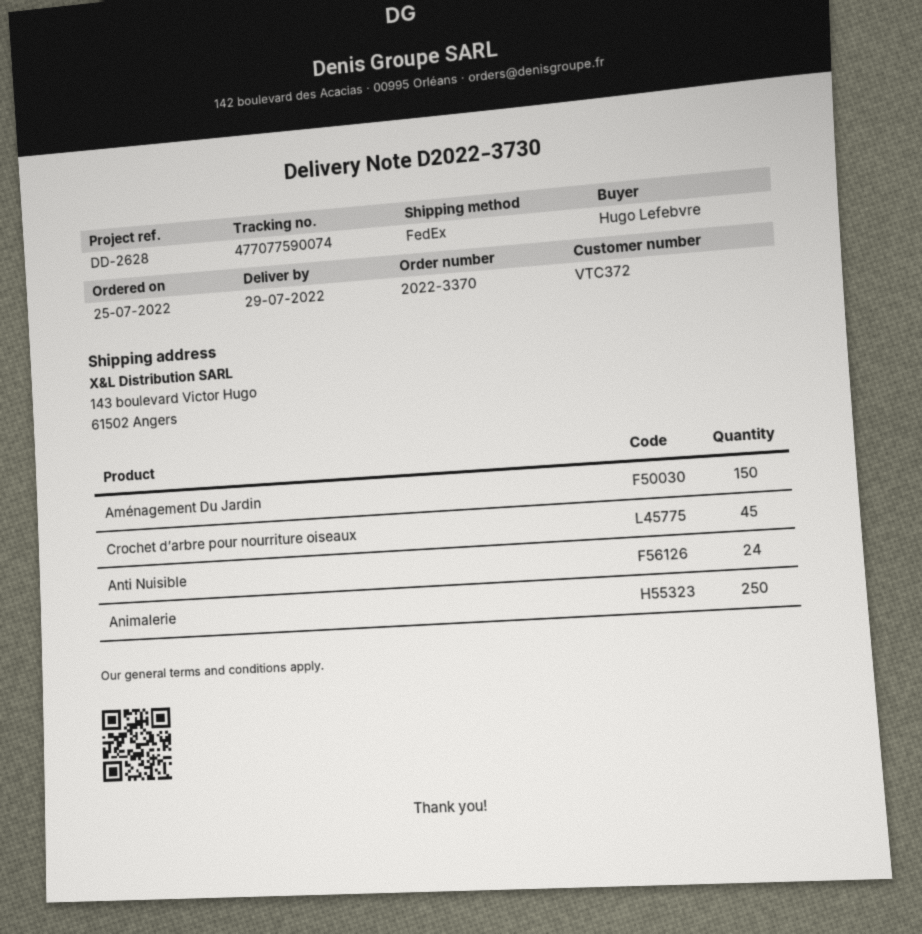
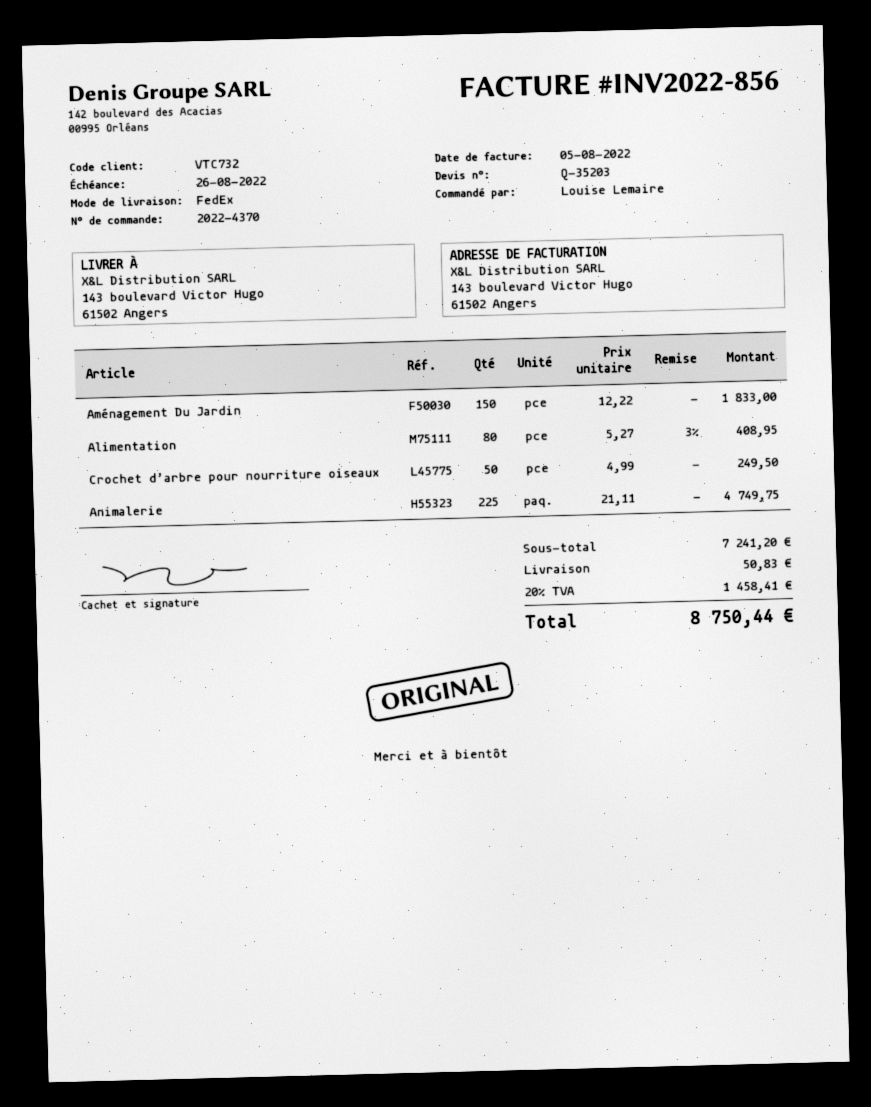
order number: 2022-3370 -> 2022-4370
customer number: VTC372 -> VTC732
ordered by: Hugo Lefebvre -> Louise Lemaire
Crochet d’arbre pour nourriture oiseaux: 45 -> 50
Anti Nuisible: 24 -> none
Animalerie: 250 -> 225
Alimentation: none -> 80

